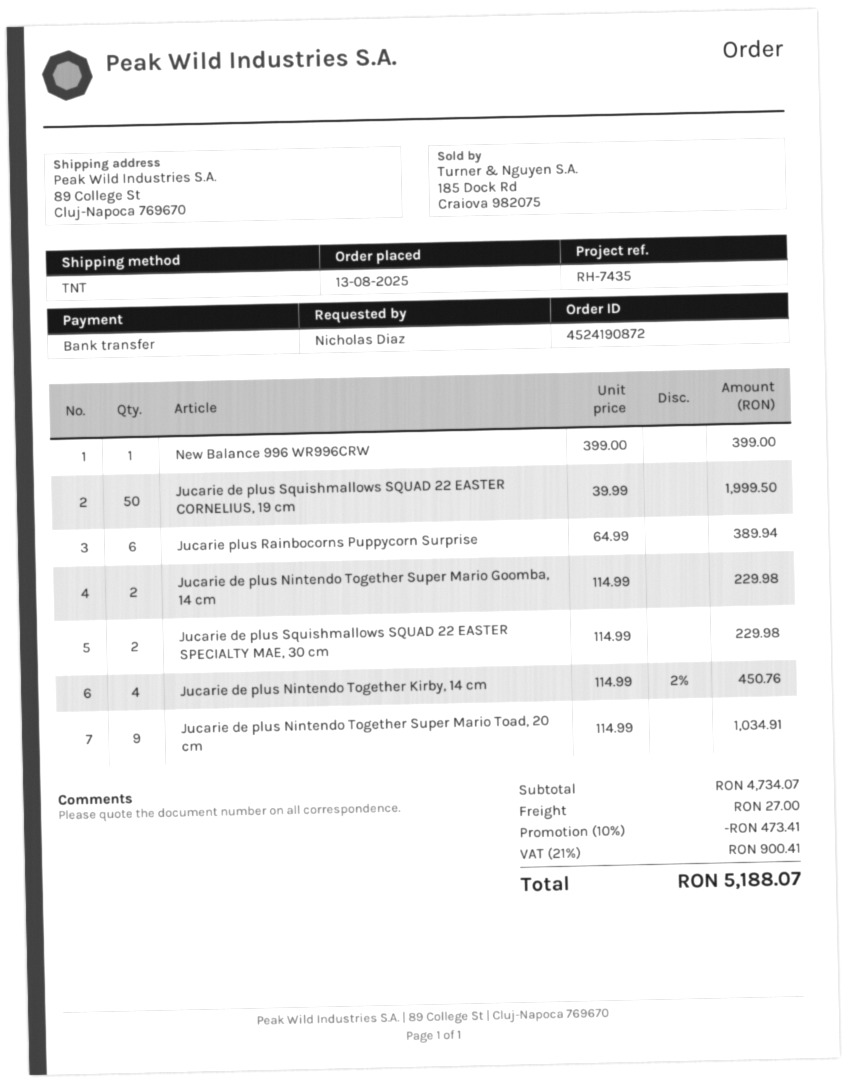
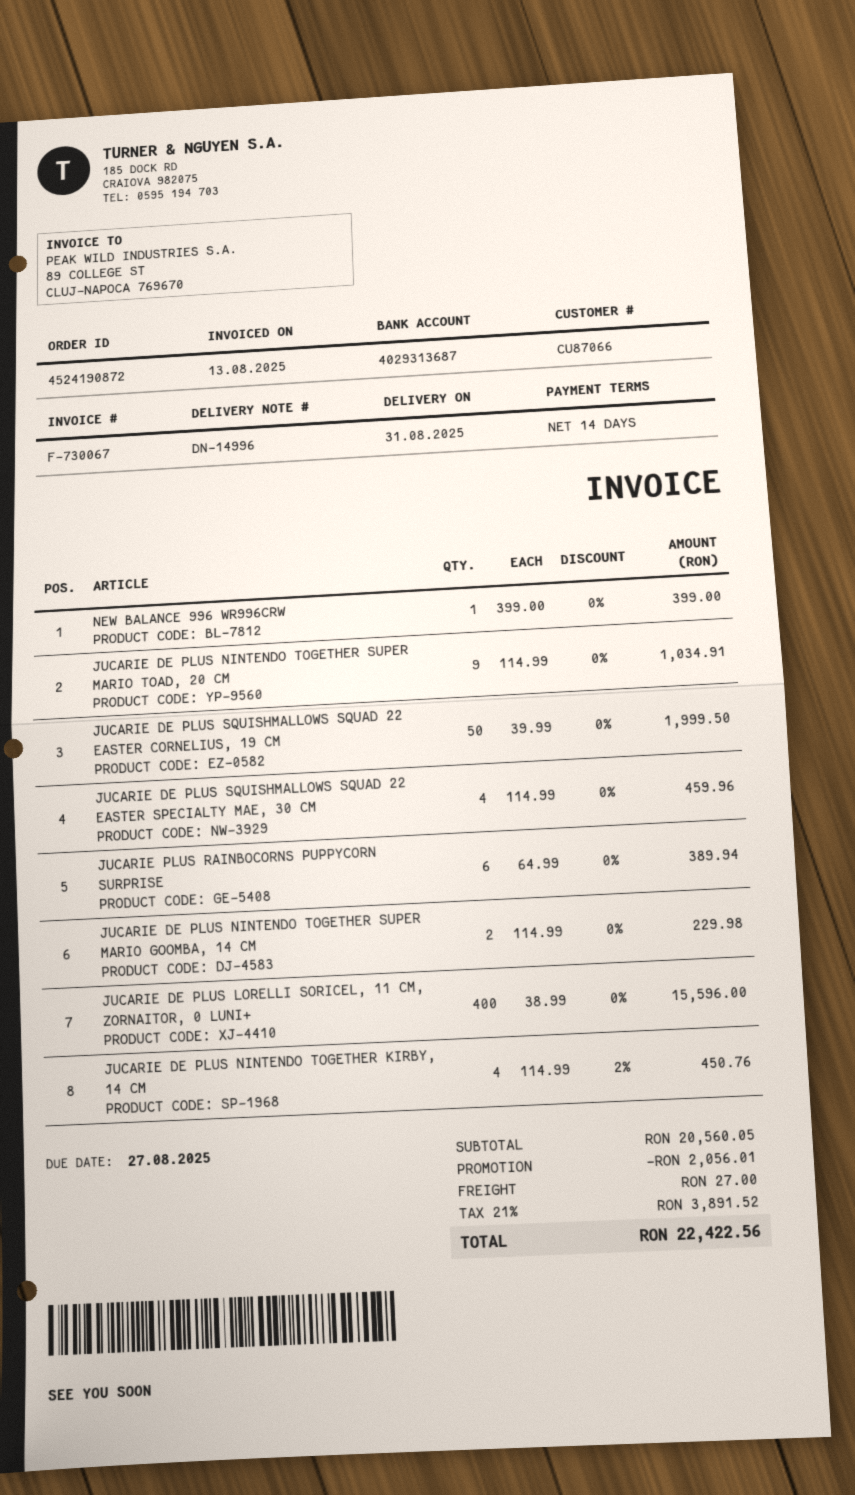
Jucarie de plus Squishmallows SQUAD 22 EASTER SPECIALTY MAE, 30 cm: 2 x 114.99 = 229.98 -> 4 x 114.99 = 459.96
JUCARIE DE PLUS LORELLI SORICEL, 11 CM, ZORNAITOR, 0 LUNI+: none -> 400 x 38.99 = 15596.00
subtotal: 4734.07 -> 20560.05
discount: 473.41 -> 2056.01
tax: 21% = 900.41 -> 21% = 3891.52
total: 5188.07 -> 22422.56

